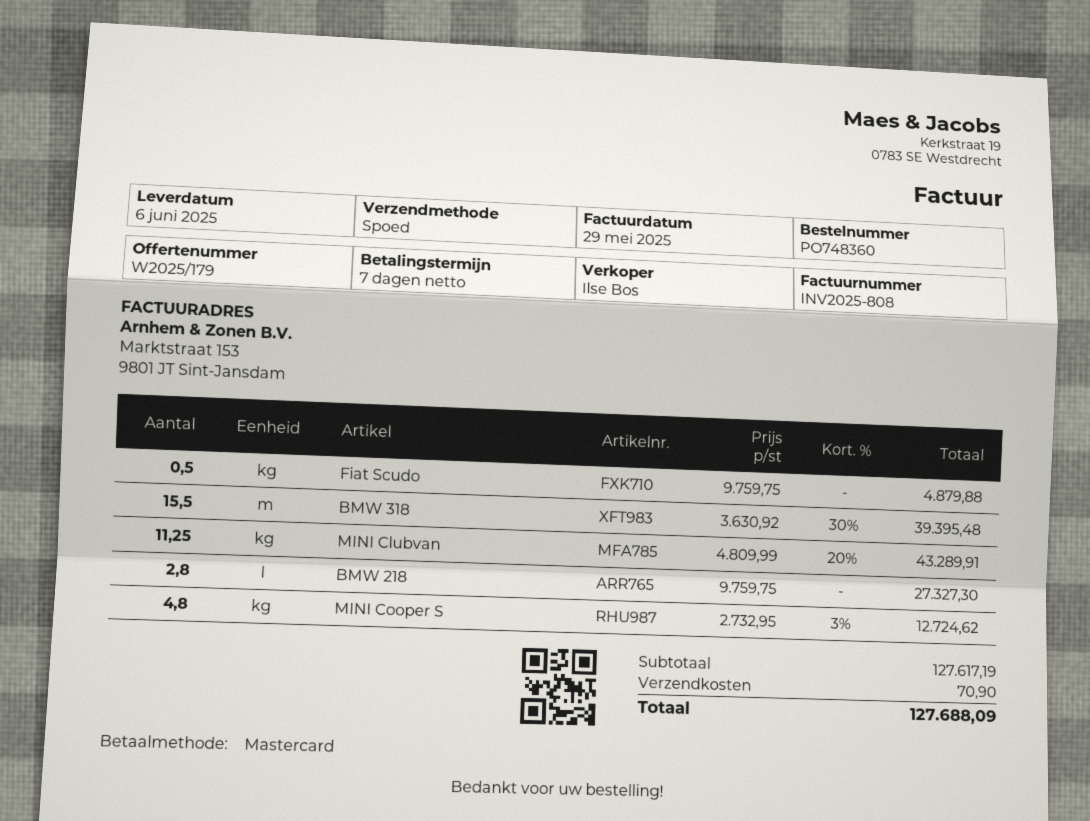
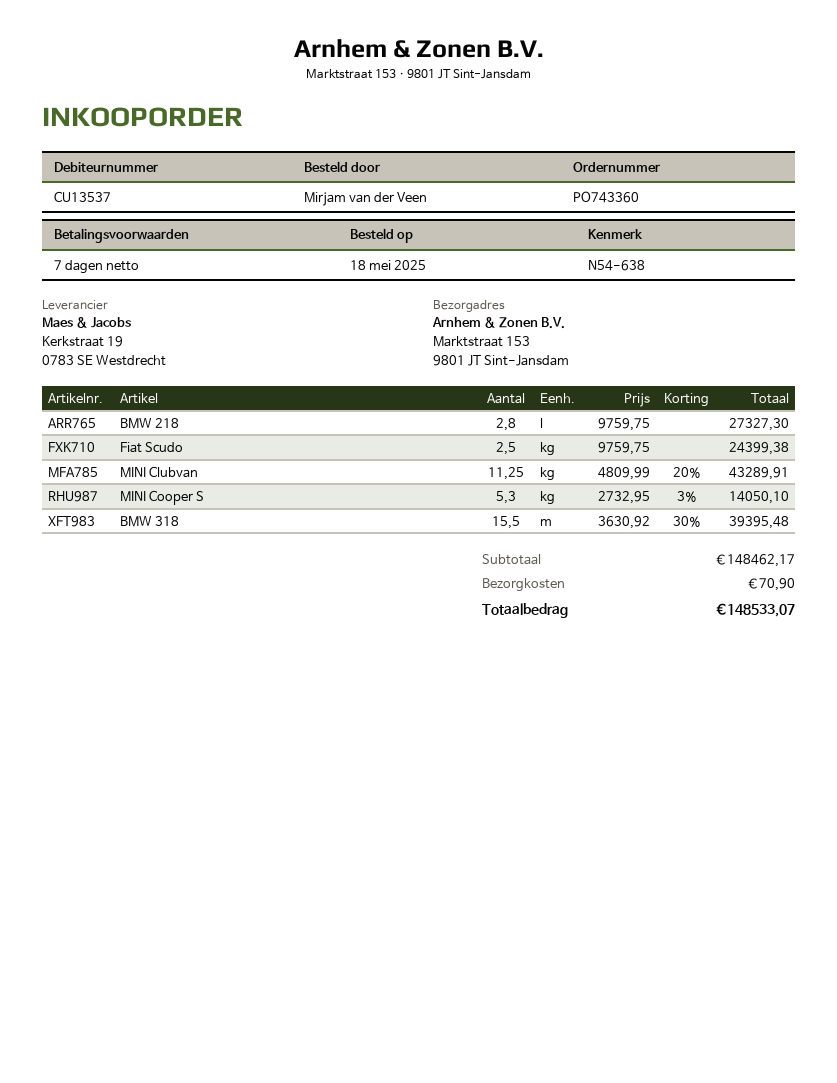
order number: PO748360 -> PO743360
Fiat Scudo: 0.5 x 9759.75 = 4879.88 -> 2.5 x 9759.75 = 24399.38
MINI Cooper S: 4.8 x 2732.95 - 3% = 12724.62 -> 5.3 x 2732.95 - 3% = 14050.10
subtotal: 127617.19 -> 148462.17
total: 127688.09 -> 148533.07

